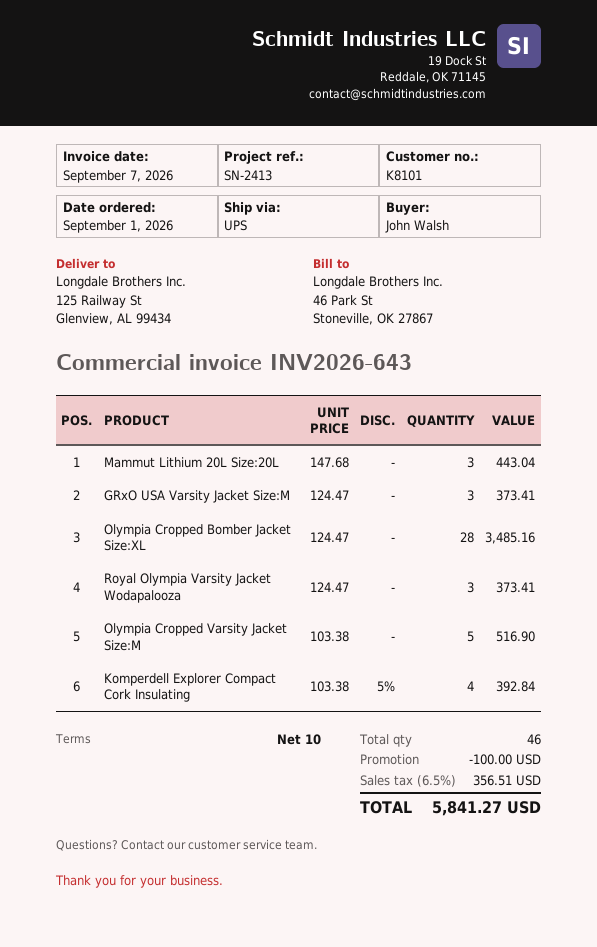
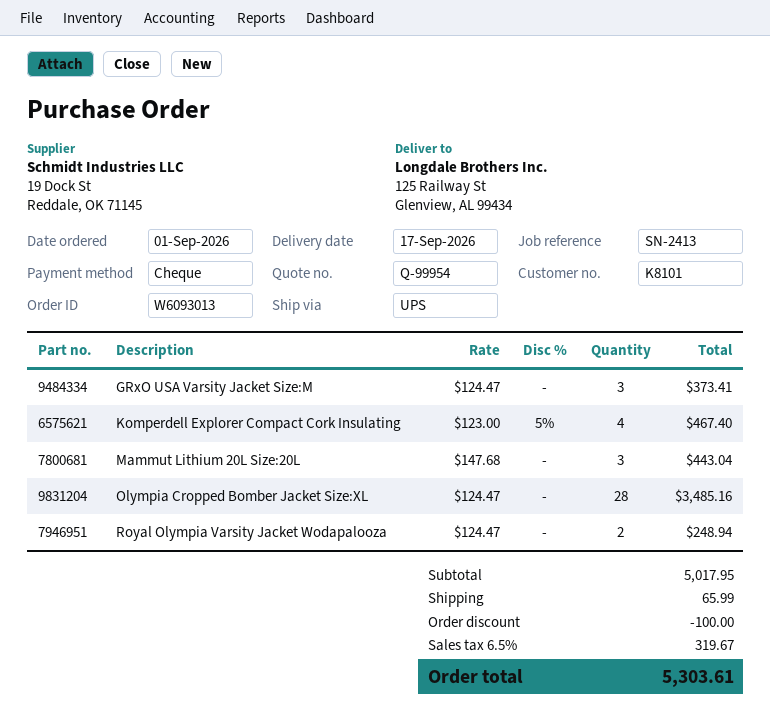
Royal Olympia Varsity Jacket Wodapalooza: 3 x 124.47 = 373.41 -> 2 x 124.47 = 248.94
Olympia Cropped Varsity Jacket Size:M: 5 x 103.38 = 516.90 -> none
Komperdell Explorer Compact Cork Insulating: 4 x 103.38 - 5% = 392.84 -> 4 x 123.00 - 5% = 467.40
shipping: none -> 65.99
tax: 6.5% = 356.51 -> 6.5% = 319.67
total: 5841.27 -> 5303.61

